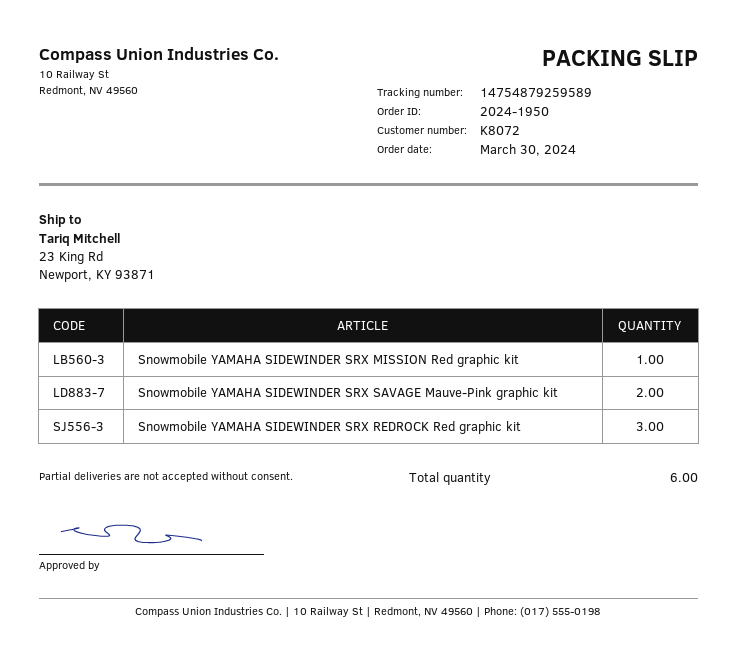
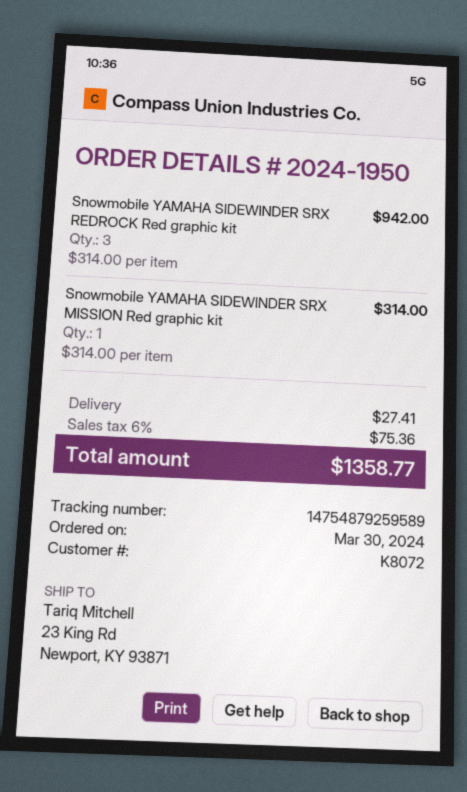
Snowmobile YAMAHA SIDEWINDER SRX SAVAGE Mauve-Pink graphic kit: 2 -> none

